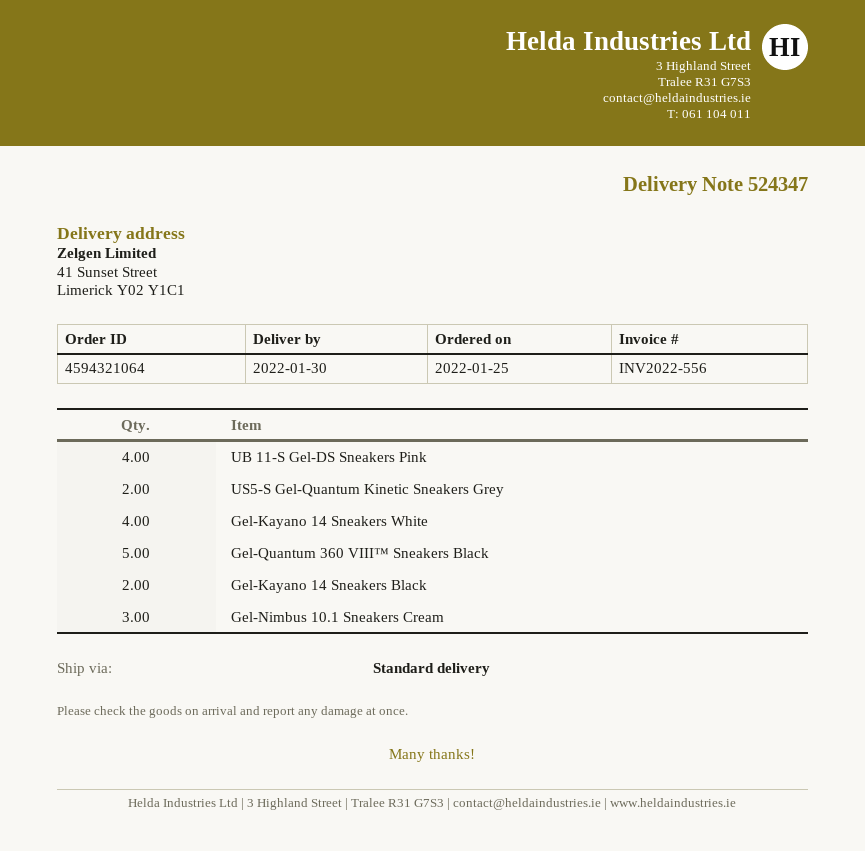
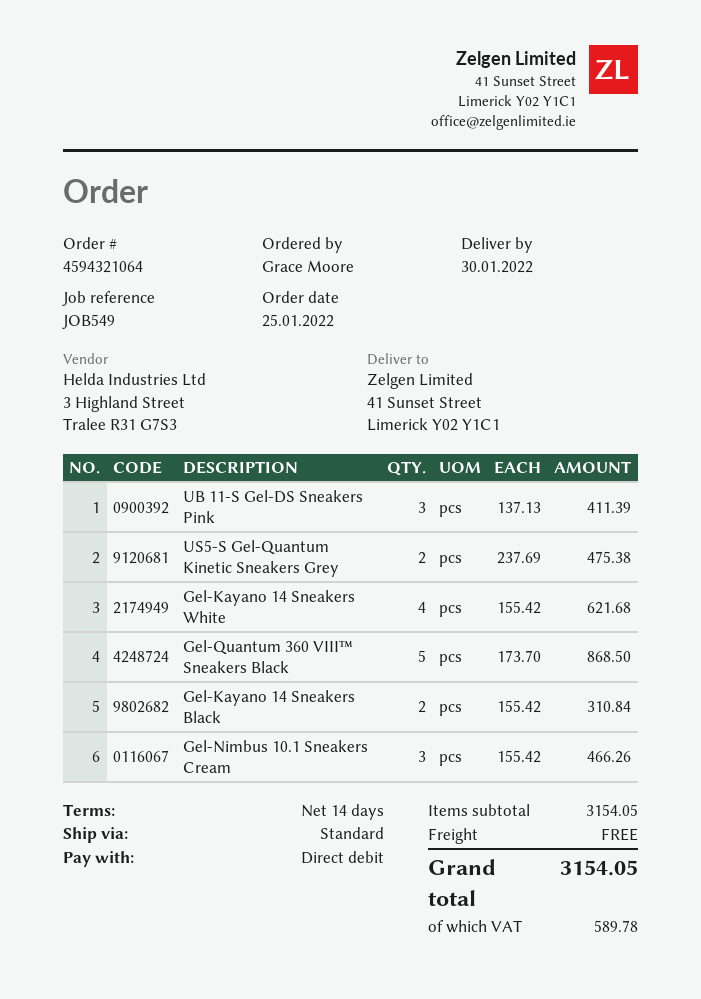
UB 11-S Gel-DS Sneakers Pink: 4 -> 3

